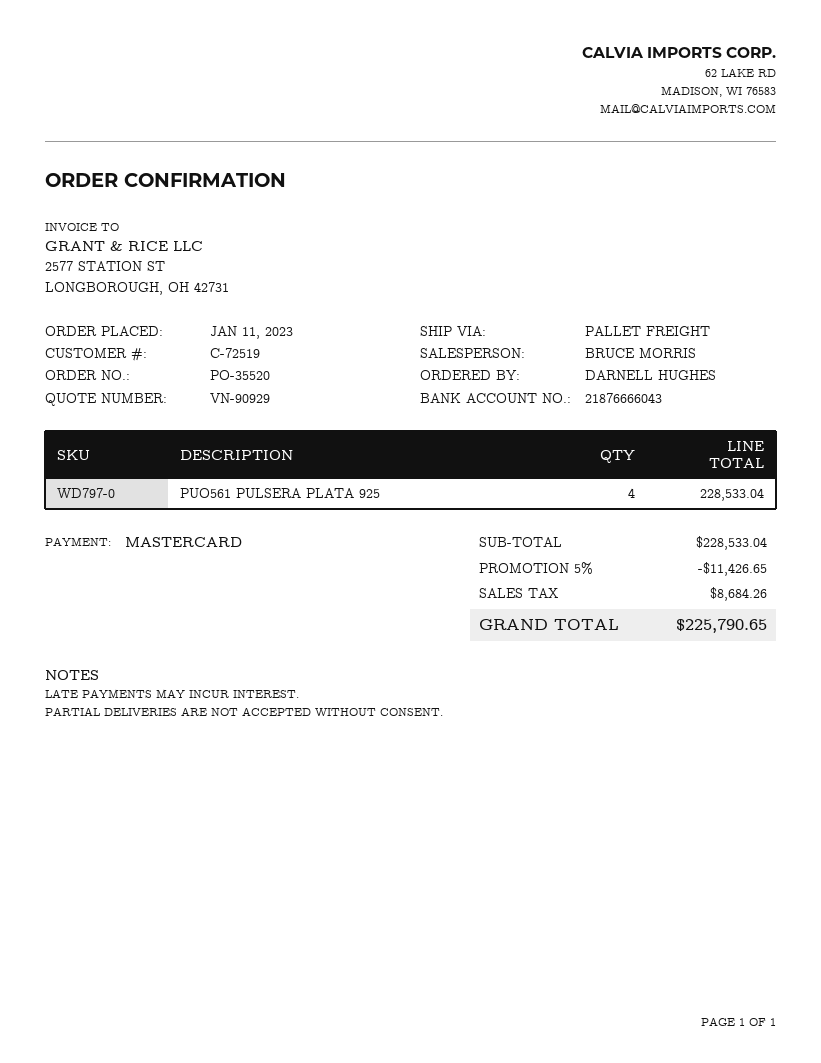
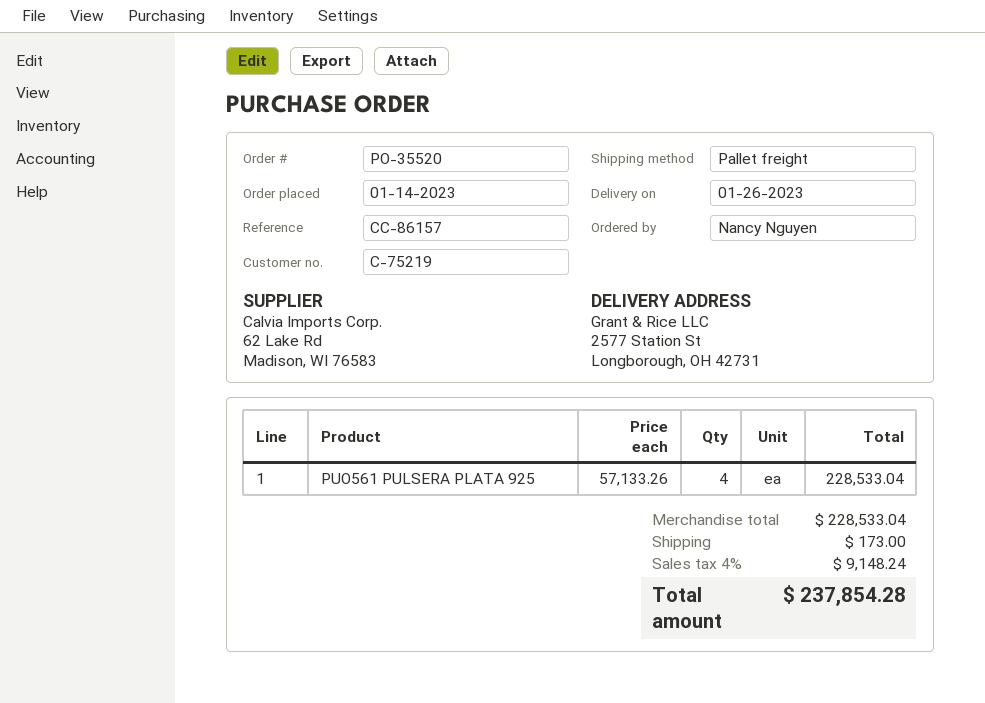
order date: 2023-01-11 -> 2023-01-14
customer number: C-72519 -> C-75219
ordered by: DARNELL HUGHES -> Nancy Nguyen
discount: 5% = 11426.65 -> none
shipping: none -> 173.00
tax: 8684.26 -> 9148.24
total: 225790.65 -> 237854.28

